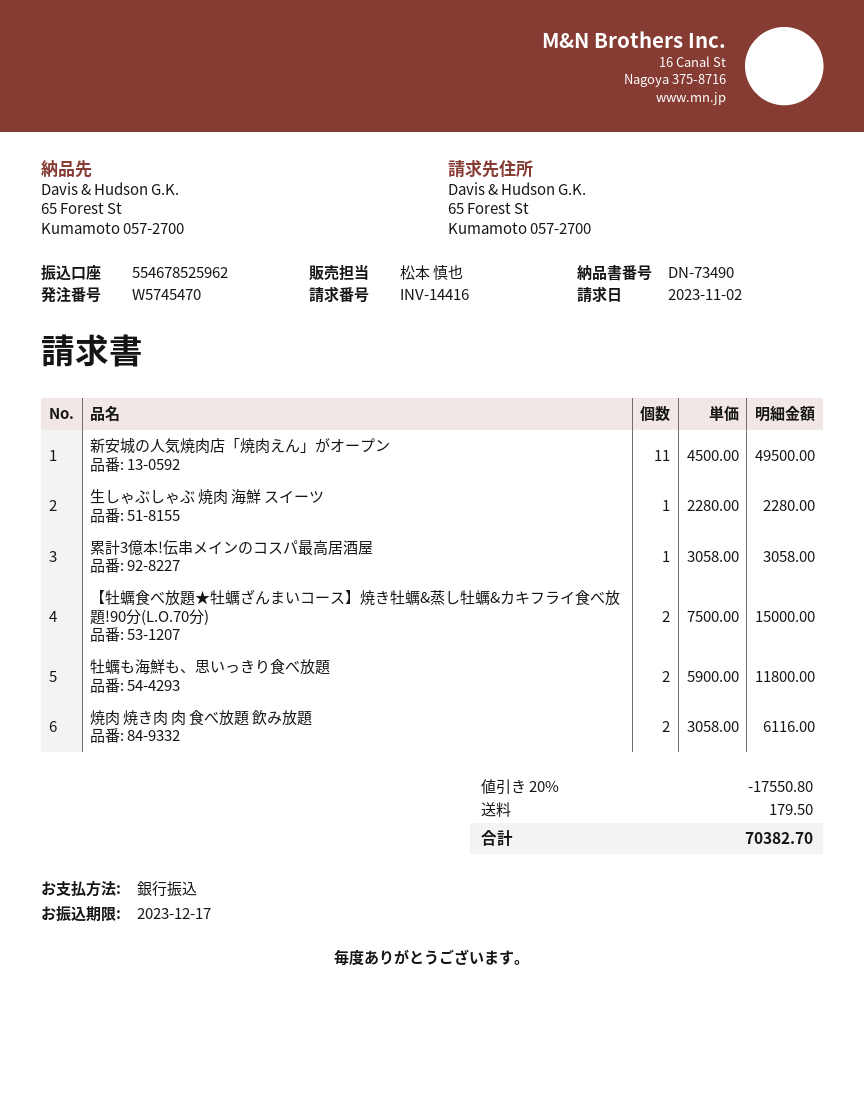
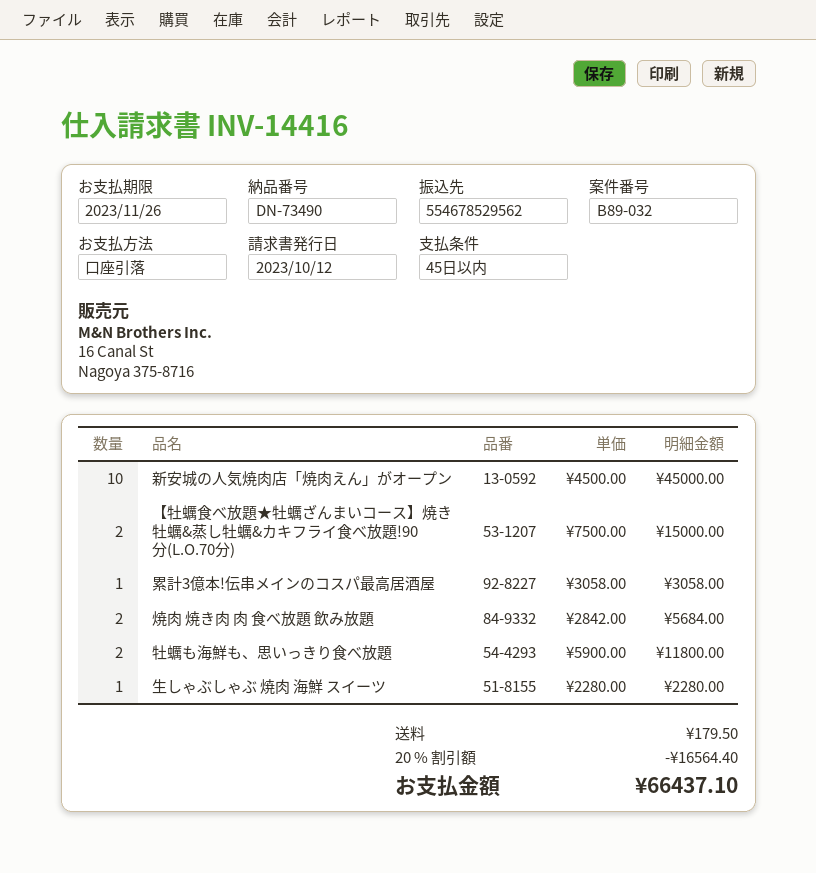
invoice date: 2023-11-02 -> 2023-10-12
due date: 2023-12-17 -> 2023-11-26
payment method: bank transfer -> direct debit
bank account: 554678525962 -> 554678529562
新安城の人気焼肉店「焼肉えん」がオープン: 11 x 4500.00 = 49500.00 -> 10 x 4500.00 = 45000.00
焼肉 焼き肉 肉 食べ放題 飲み放題: 2 x 3058.00 = 6116.00 -> 2 x 2842.00 = 5684.00
discount: 20% = 17550.80 -> 20% = 16564.40
total: 70382.70 -> 66437.10

